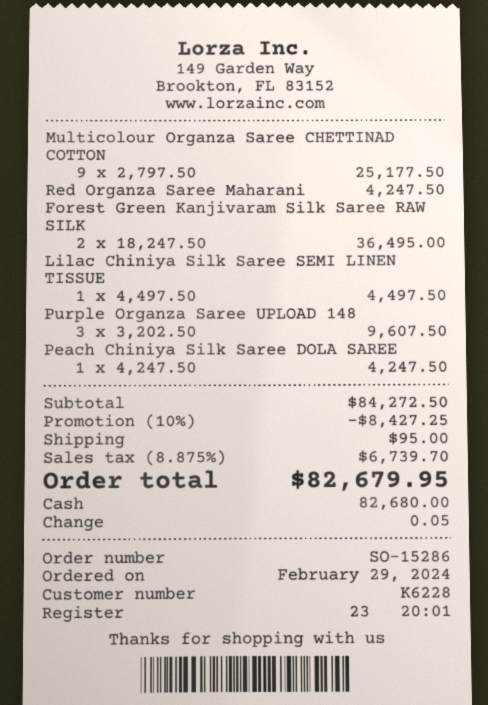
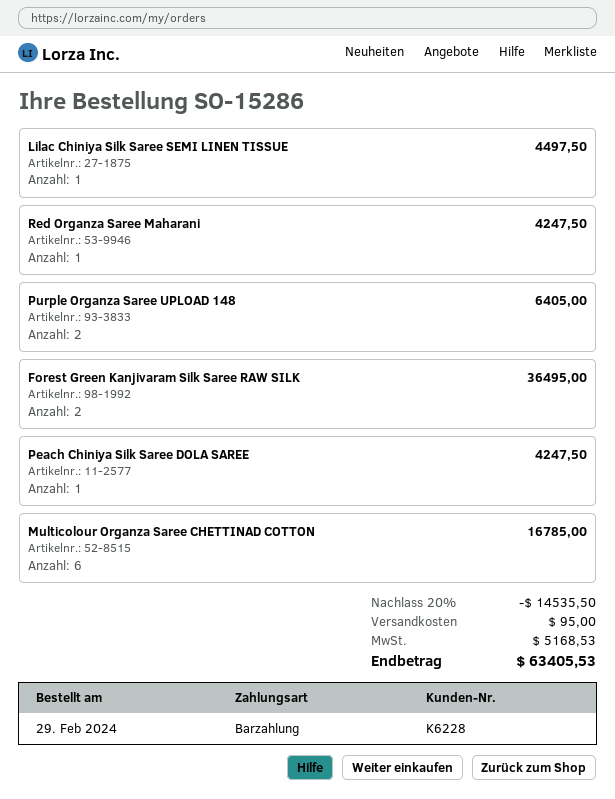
Multicolour Organza Saree CHETTINAD COTTON: 9 for 25177.50 -> 6 for 16785.00
Purple Organza Saree UPLOAD 148: 3 for 9607.50 -> 2 for 6405.00
discount: 10% = 8427.25 -> 20% = 14535.50
tax: 6739.70 -> 5168.53
total: 82679.95 -> 63405.53

